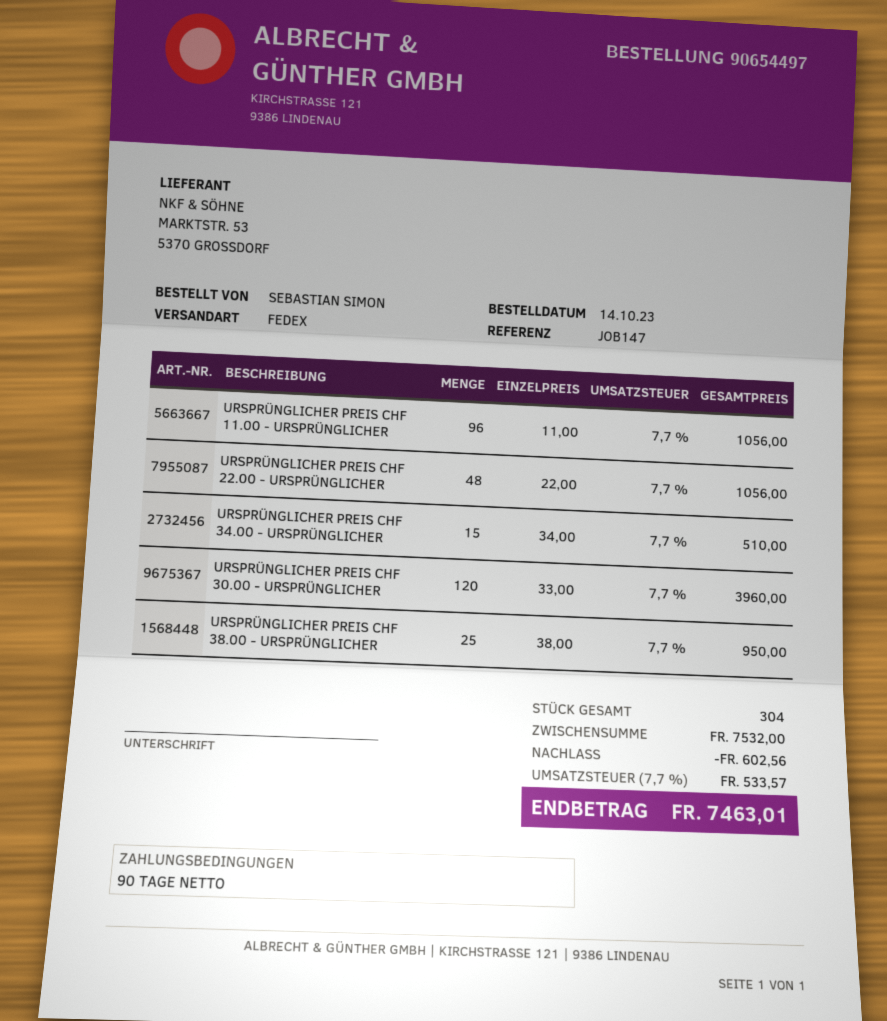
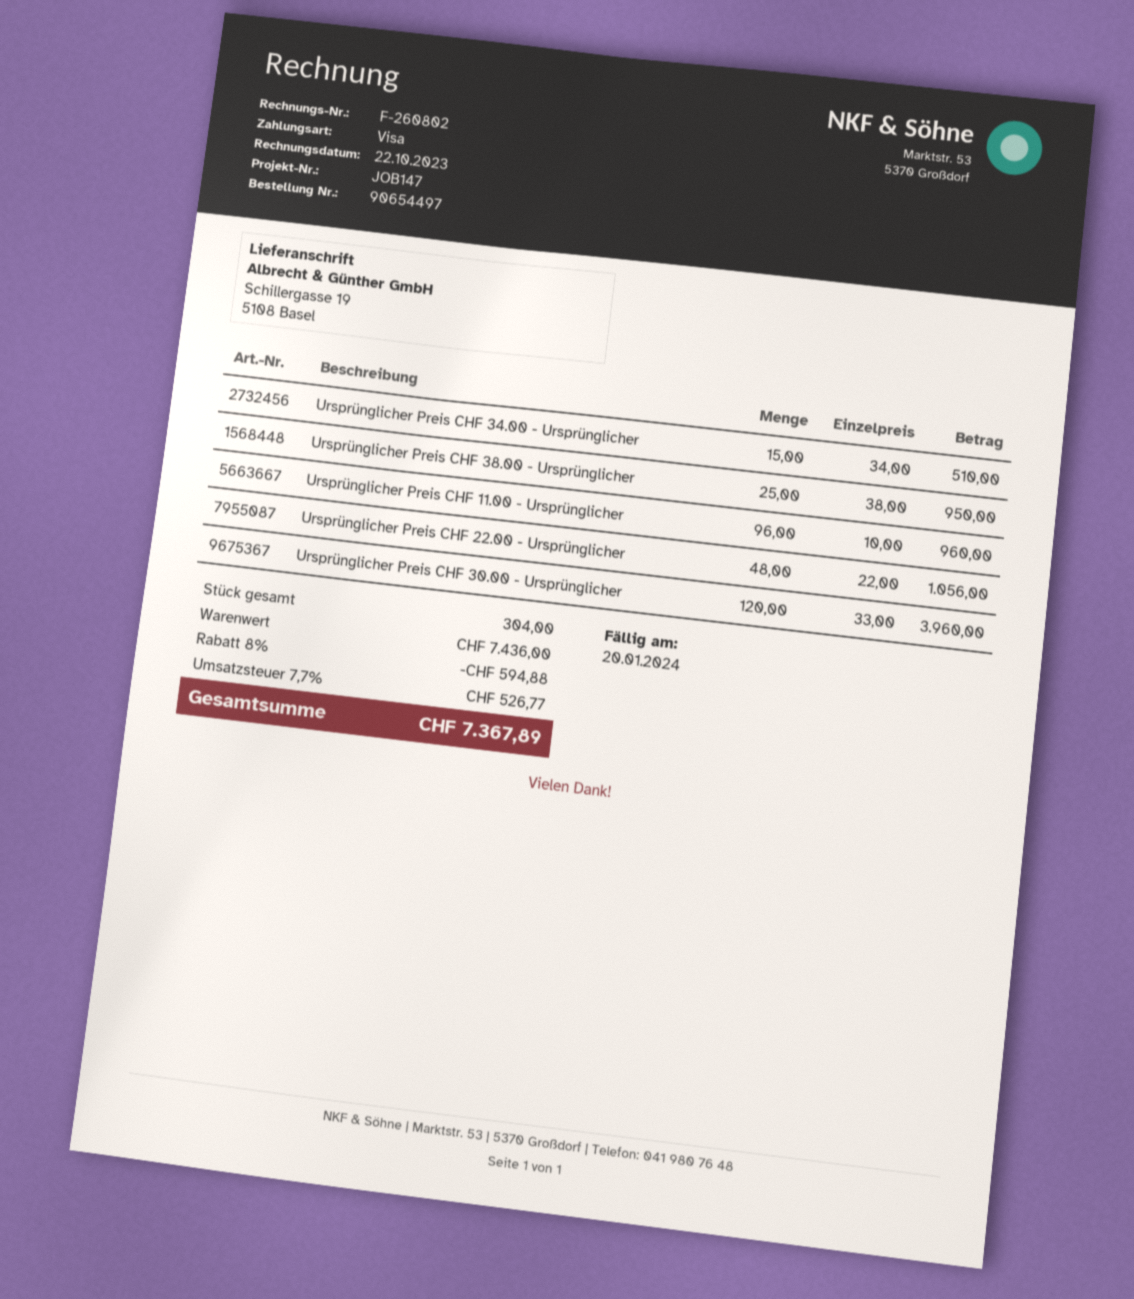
URSPRÜNGLICHER PREIS CHF 11.00 - URSPRÜNGLICHER: 96 x 11.00 = 1056.00 -> 96 x 10.00 = 960.00
subtotal: 7532.00 -> 7436.00
discount: 602.56 -> 594.88
tax: 7.7% = 533.57 -> 7.7% = 526.77
total: 7463.01 -> 7367.89

